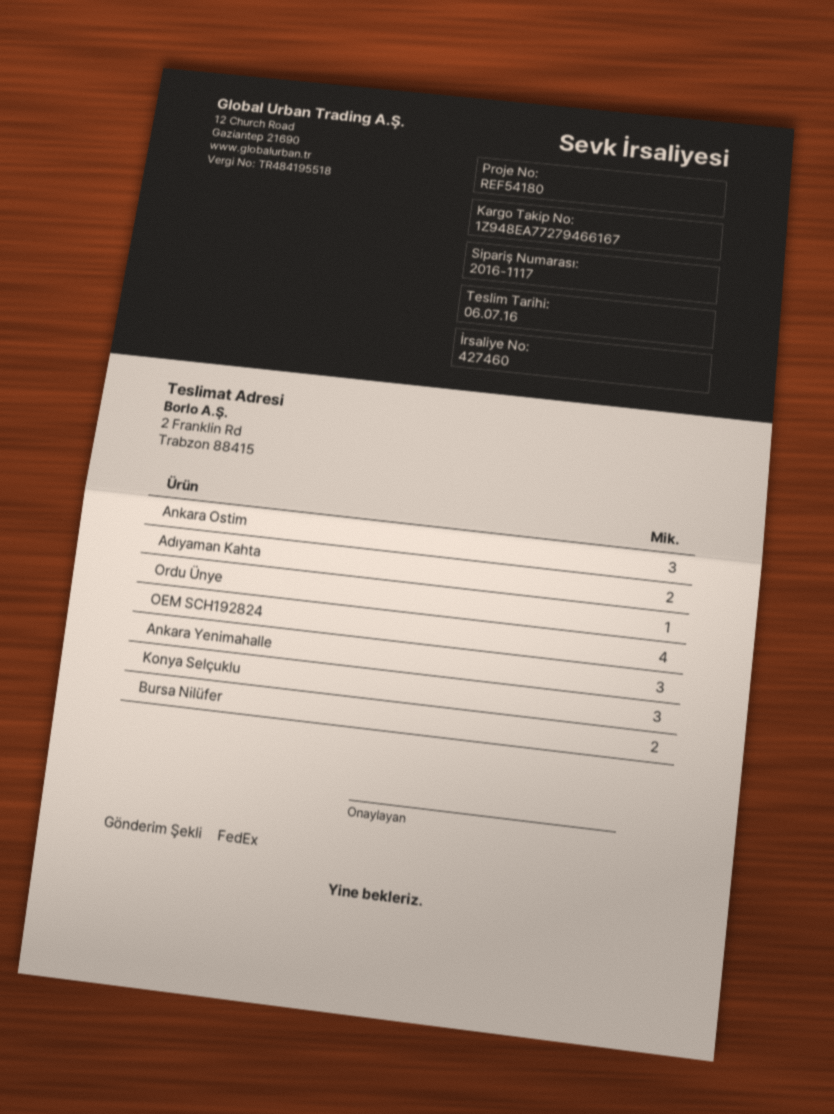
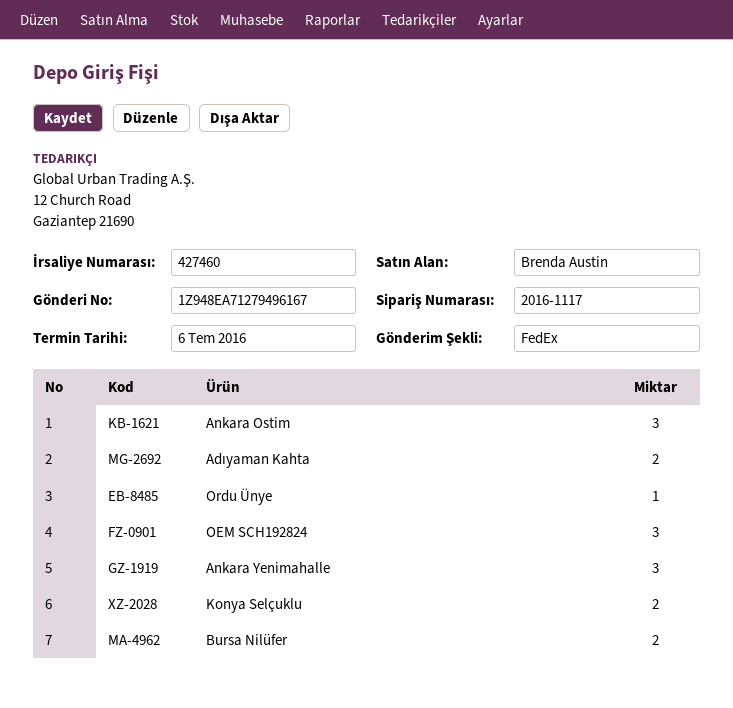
tracking number: 1Z948EA77279466167 -> 1Z948EA71279496167
OEM SCH192824: 4 -> 3
Konya Selçuklu: 3 -> 2

